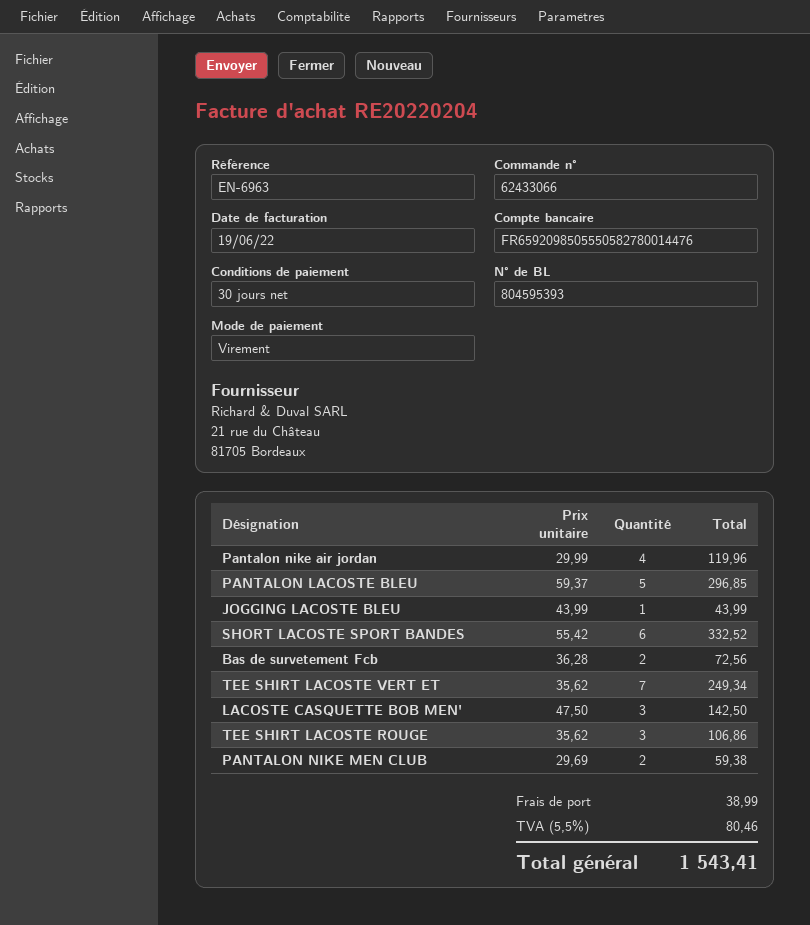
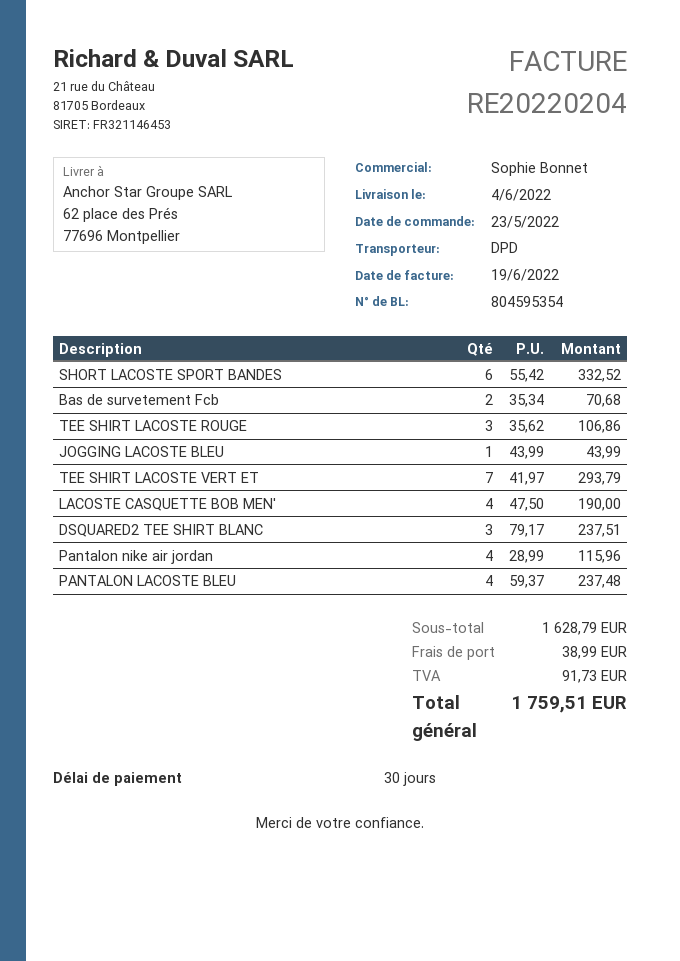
delivery note number: 804595393 -> 804595354
Pantalon nike air jordan: 4 x 29.99 = 119.96 -> 4 x 28.99 = 115.96
PANTALON LACOSTE BLEU: 5 x 59.37 = 296.85 -> 4 x 59.37 = 237.48
Bas de survetement Fcb: 2 x 36.28 = 72.56 -> 2 x 35.34 = 70.68
TEE SHIRT LACOSTE VERT ET: 7 x 35.62 = 249.34 -> 7 x 41.97 = 293.79
LACOSTE CASQUETTE BOB MEN': 3 x 47.50 = 142.50 -> 4 x 47.50 = 190.00
PANTALON NIKE MEN CLUB: 2 x 29.69 = 59.38 -> none
DSQUARED2 TEE SHIRT BLANC: none -> 3 x 79.17 = 237.51
tax: 80.46 -> 91.73
total: 1543.41 -> 1759.51

